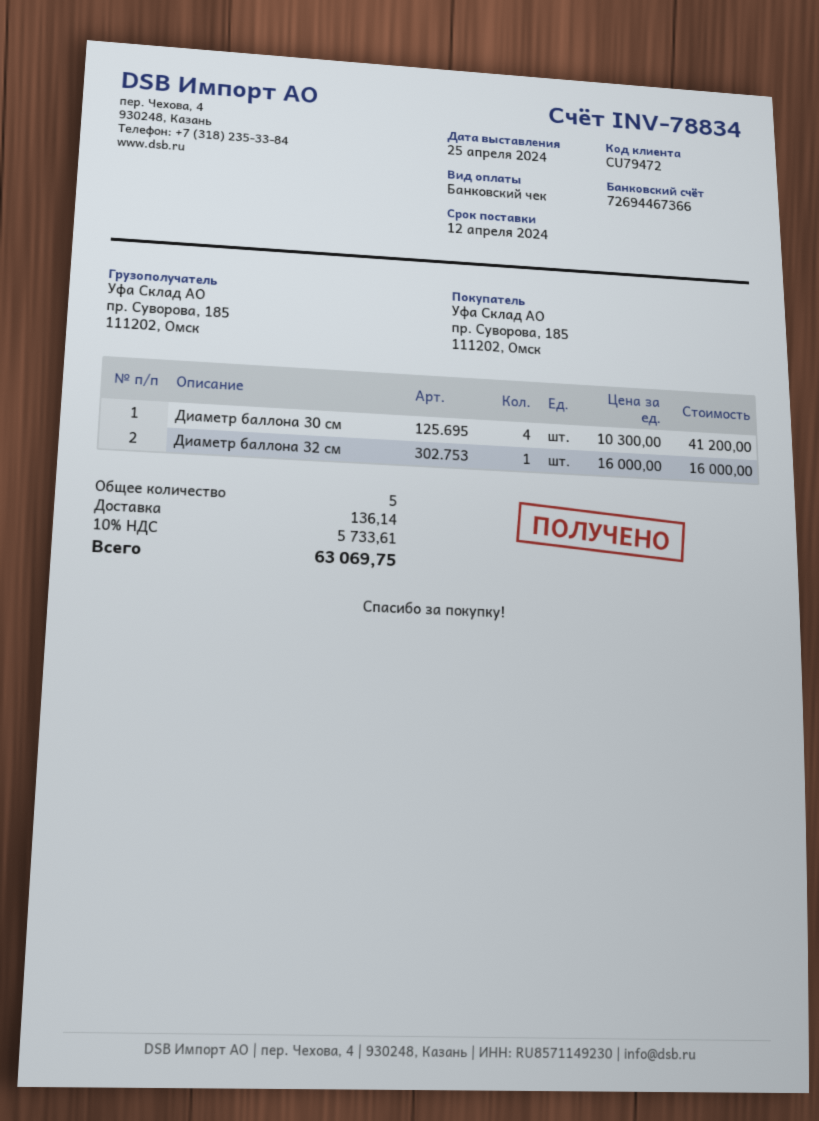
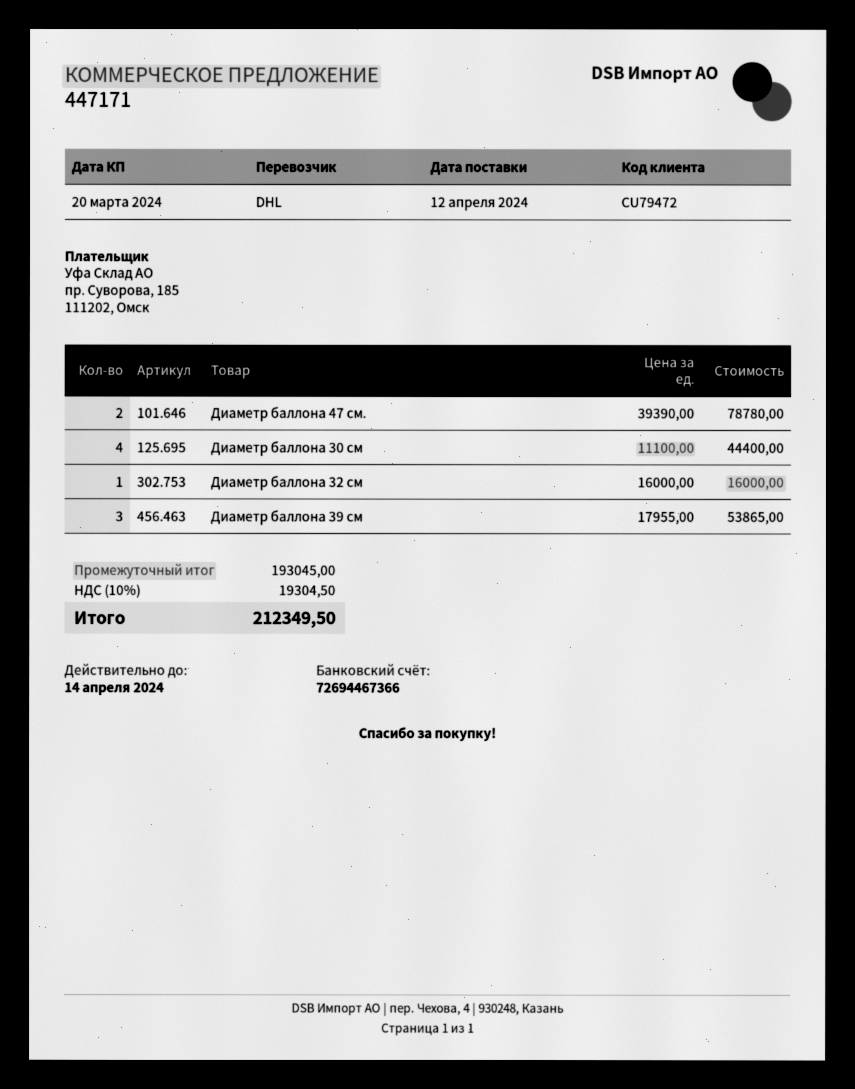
Диаметр баллона 30 см: 4 x 10300.00 = 41200.00 -> 4 x 11100.00 = 44400.00
Диаметр баллона 47 см.: none -> 2 x 39390.00 = 78780.00
Диаметр баллона 39 см: none -> 3 x 17955.00 = 53865.00
shipping: 136.14 -> none
tax: 10% = 5733.61 -> 10% = 19304.50
total: 63069.75 -> 212349.50

